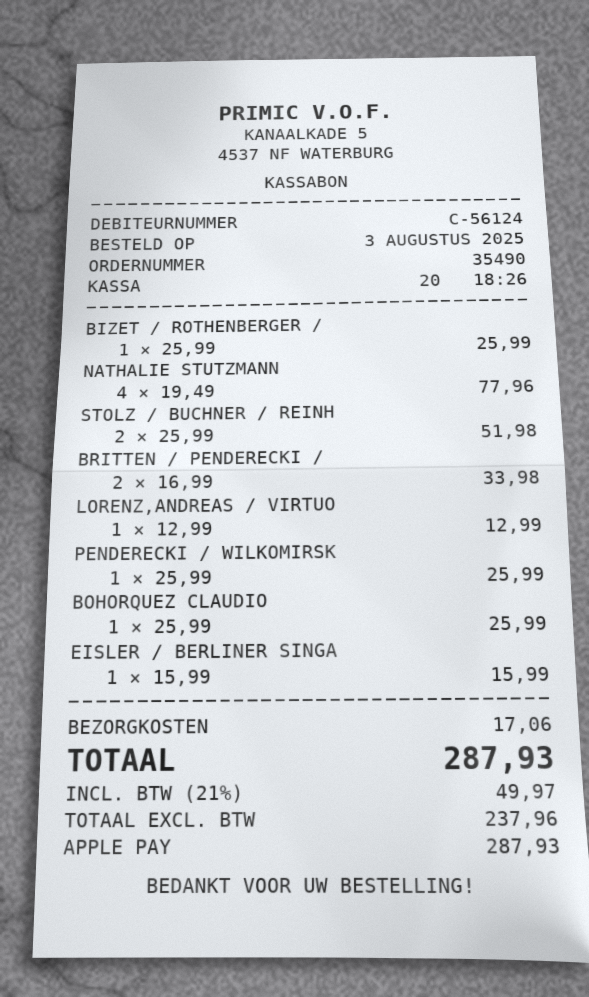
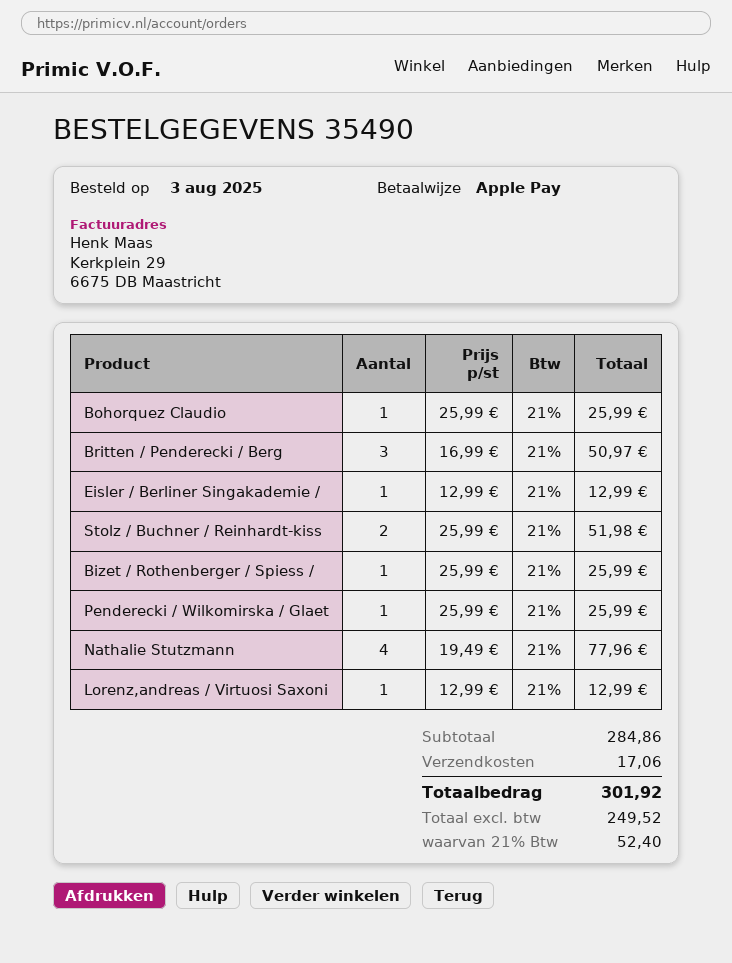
BRITTEN / PENDERECKI /: 2 x 16.99 = 33.98 -> 3 x 16.99 = 50.97
EISLER / BERLINER SINGA: 1 x 15.99 = 15.99 -> 1 x 12.99 = 12.99
net: 237.96 -> 249.52
tax: 21% = 49.97 -> 21% = 52.40
total: 287.93 -> 301.92

